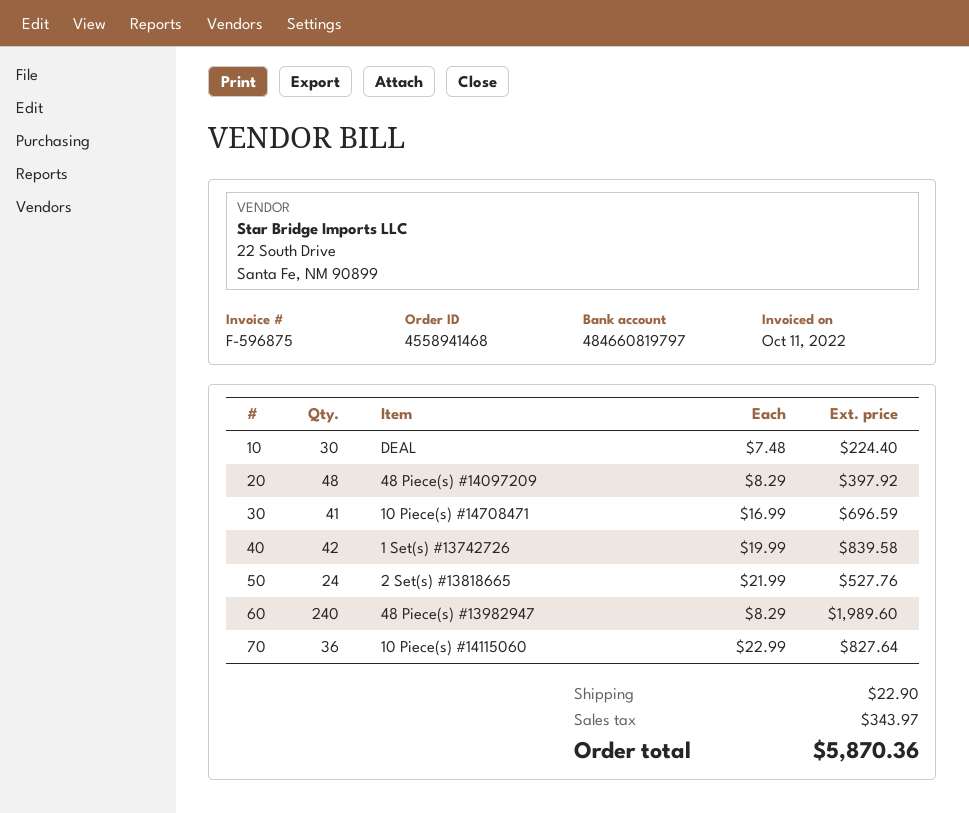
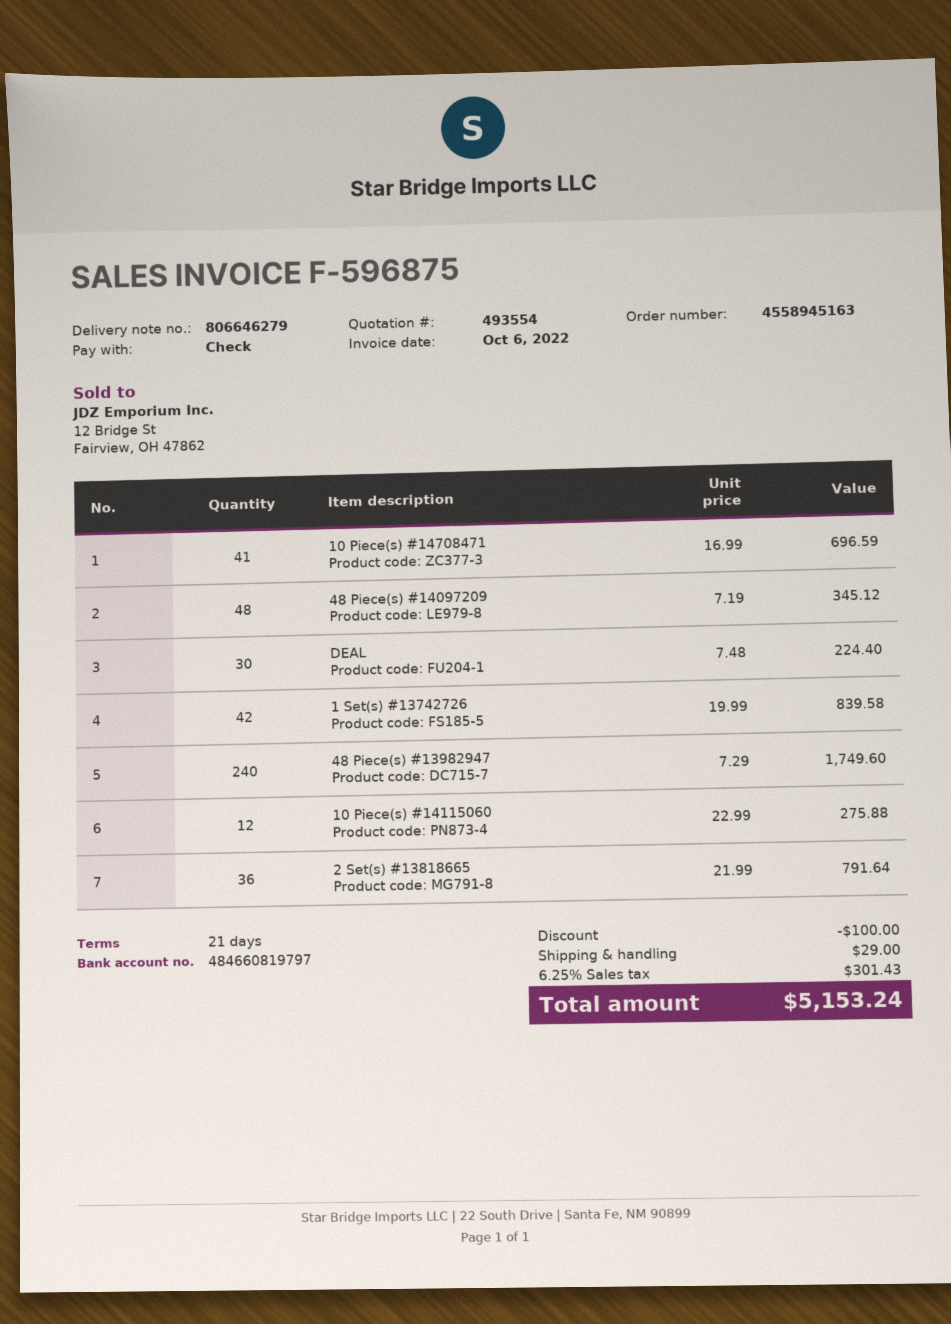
order number: 4558941468 -> 4558945163
invoice date: 2022-10-11 -> 2022-10-06
48 Piece(s) #14097209: 48 x 8.29 = 397.92 -> 48 x 7.19 = 345.12
2 Set(s) #13818665: 24 x 21.99 = 527.76 -> 36 x 21.99 = 791.64
48 Piece(s) #13982947: 240 x 8.29 = 1989.60 -> 240 x 7.29 = 1749.60
10 Piece(s) #14115060: 36 x 22.99 = 827.64 -> 12 x 22.99 = 275.88
discount: none -> 100.00
shipping: 22.90 -> 29.00
tax: 343.97 -> 301.43
total: 5870.36 -> 5153.24

